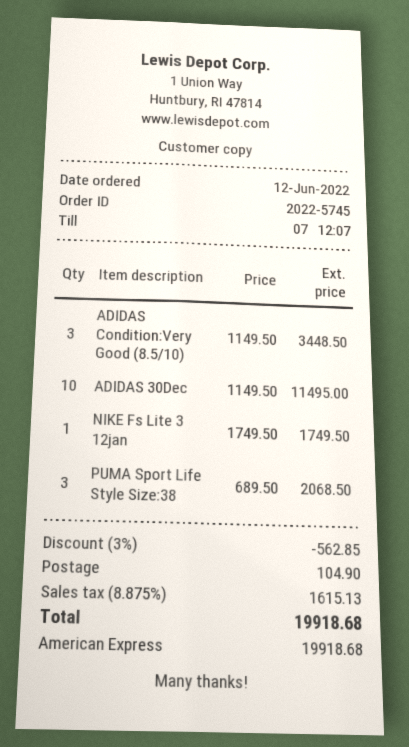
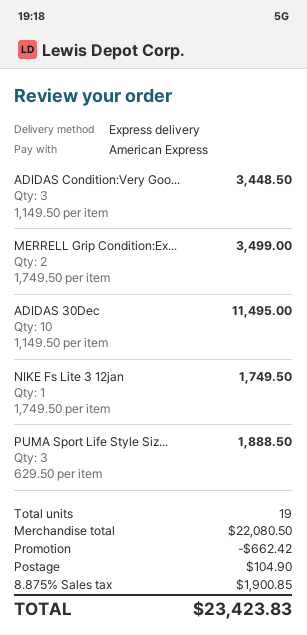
PUMA Sport Life Style Size:38: 3 x 689.50 = 2068.50 -> 3 x 629.50 = 1888.50
MERRELL Grip Condition:Ex...: none -> 2 x 1749.50 = 3499.00
discount: 562.85 -> 662.42
tax: 8.875% = 1615.13 -> 8.875% = 1900.85
total: 19918.68 -> 23423.83

